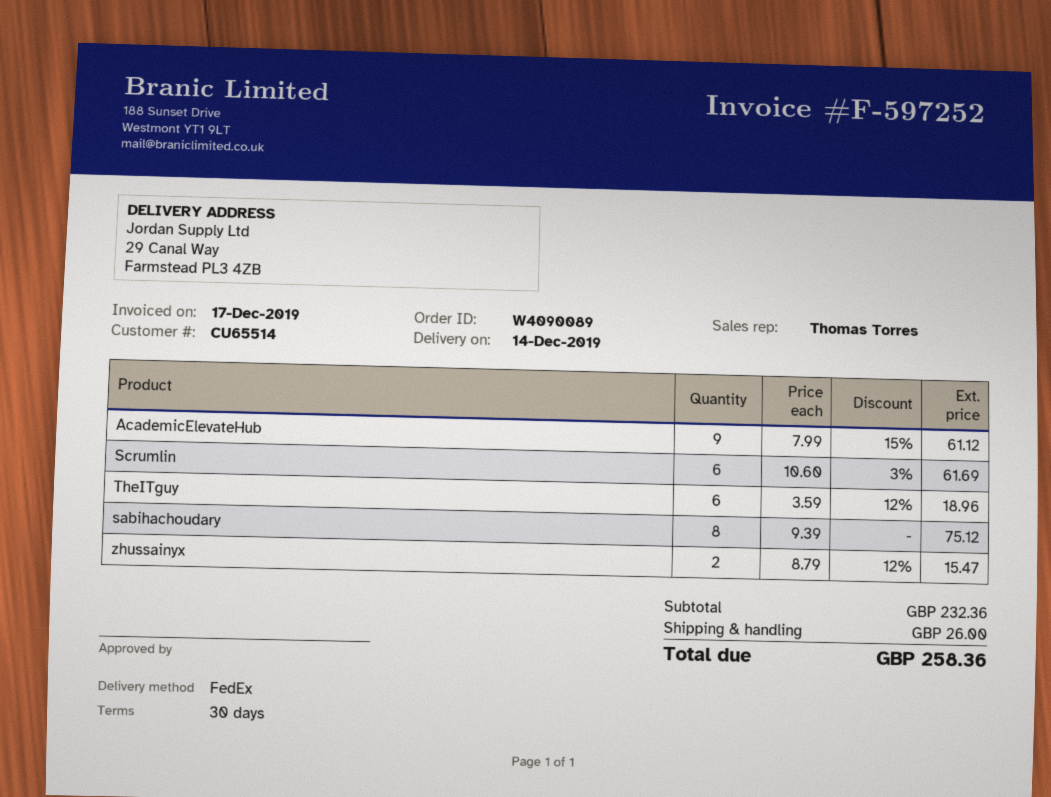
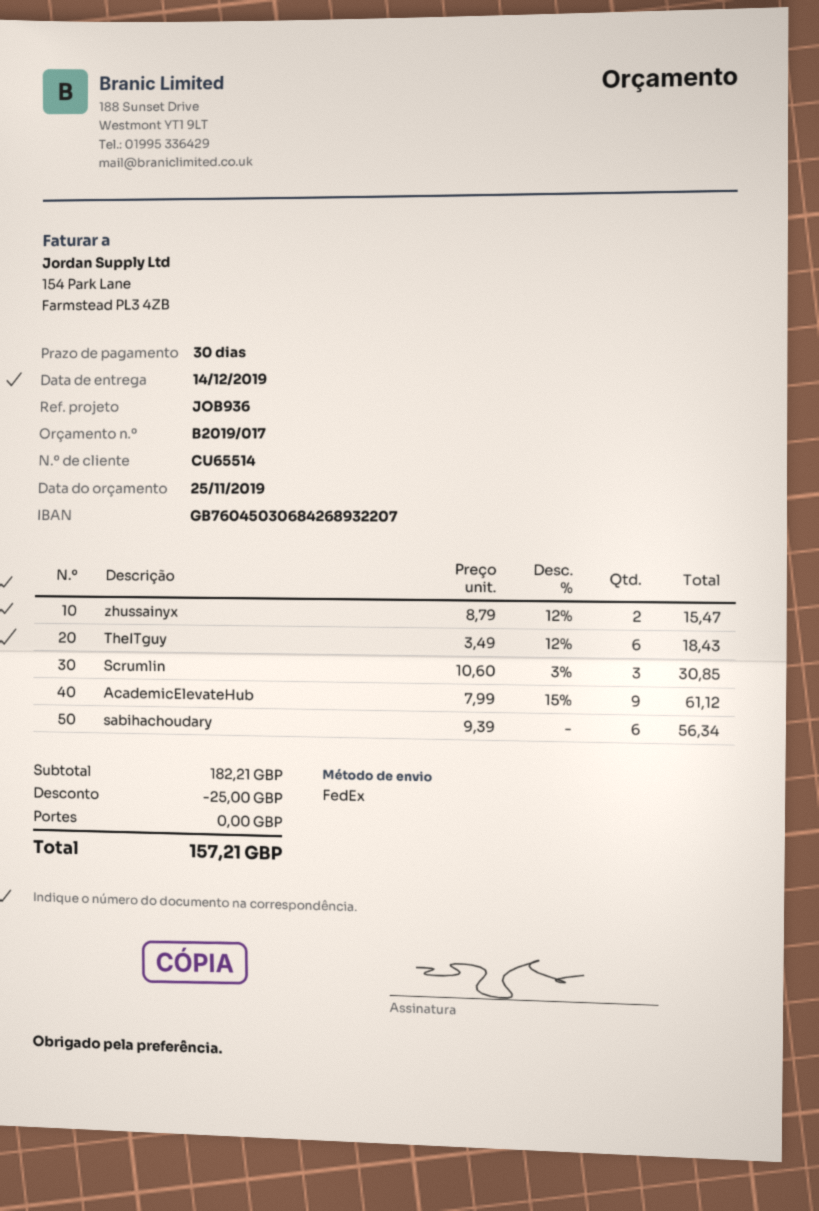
Scrumlin: 6 x 10.60 - 3% = 61.69 -> 3 x 10.60 - 3% = 30.85
TheITguy: 6 x 3.59 - 12% = 18.96 -> 6 x 3.49 - 12% = 18.43
sabihachoudary: 8 x 9.39 = 75.12 -> 6 x 9.39 = 56.34
subtotal: 232.36 -> 182.21
discount: none -> 25.00
shipping: 26.00 -> 0.00
total: 258.36 -> 157.21

